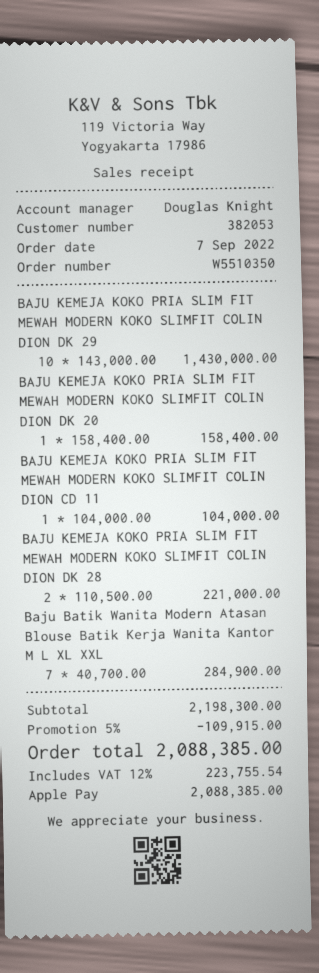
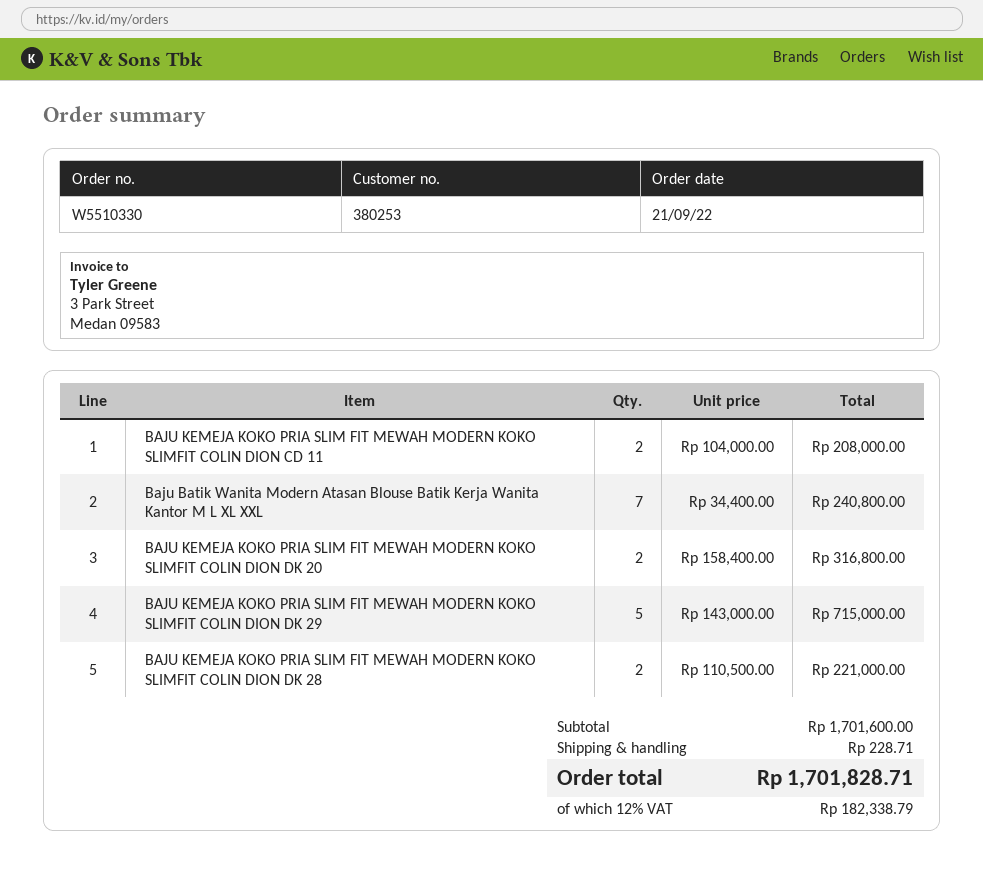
order number: W5510350 -> W5510330
order date: 2022-09-07 -> 2022-09-21
customer number: 382053 -> 380253
BAJU KEMEJA KOKO PRIA SLIM FIT MEWAH MODERN KOKO SLIMFIT COLIN DION DK 29: 10 x 143000.00 = 1430000.00 -> 5 x 143000.00 = 715000.00
BAJU KEMEJA KOKO PRIA SLIM FIT MEWAH MODERN KOKO SLIMFIT COLIN DION DK 20: 1 x 158400.00 = 158400.00 -> 2 x 158400.00 = 316800.00
BAJU KEMEJA KOKO PRIA SLIM FIT MEWAH MODERN KOKO SLIMFIT COLIN DION CD 11: 1 x 104000.00 = 104000.00 -> 2 x 104000.00 = 208000.00
Baju Batik Wanita Modern Atasan Blouse Batik Kerja Wanita Kantor M L XL XXL: 7 x 40700.00 = 284900.00 -> 7 x 34400.00 = 240800.00
subtotal: 2198300.00 -> 1701600.00
discount: 5% = 109915.00 -> none
shipping: none -> 228.71
tax: 12% = 223755.54 -> 12% = 182338.79
total: 2088385.00 -> 1701828.71

